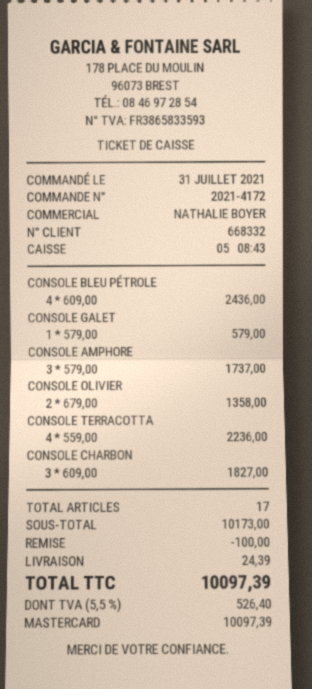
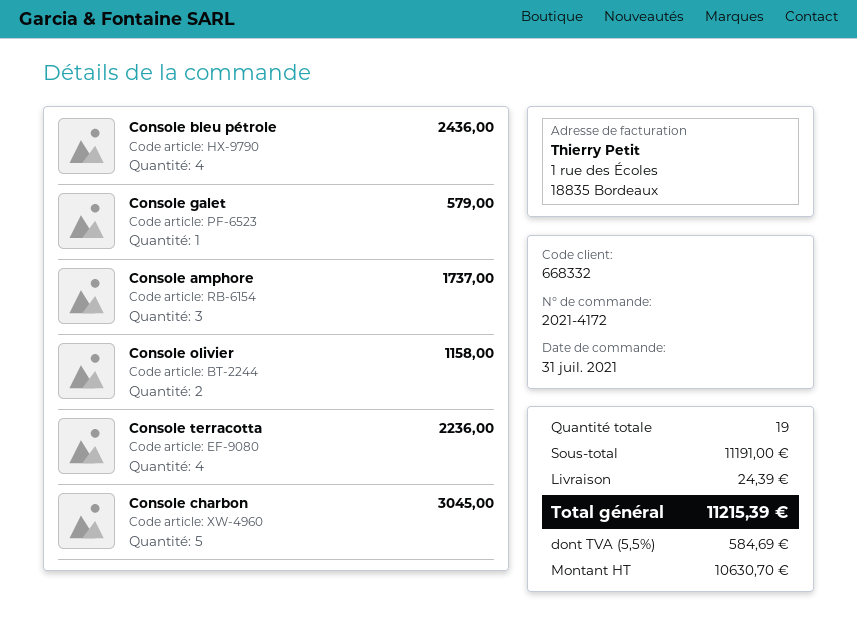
CONSOLE OLIVIER: 2 for 1358.00 -> 2 for 1158.00
CONSOLE CHARBON: 3 for 1827.00 -> 5 for 3045.00
total quantity: 17 -> 19
subtotal: 10173.00 -> 11191.00
discount: 100.00 -> none
tax: 5.5% = 526.40 -> 5.5% = 584.69
total: 10097.39 -> 11215.39

